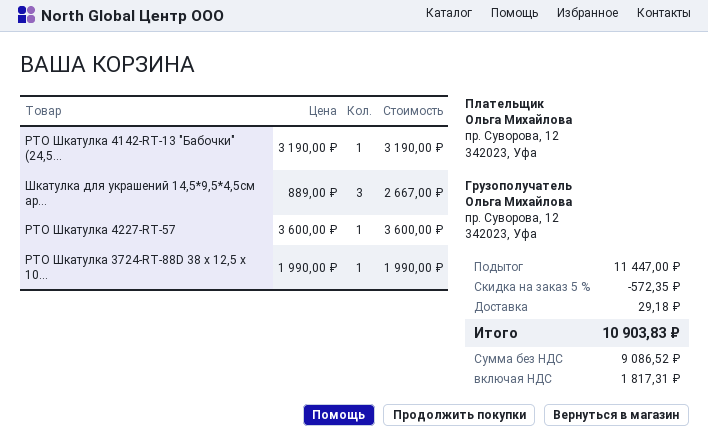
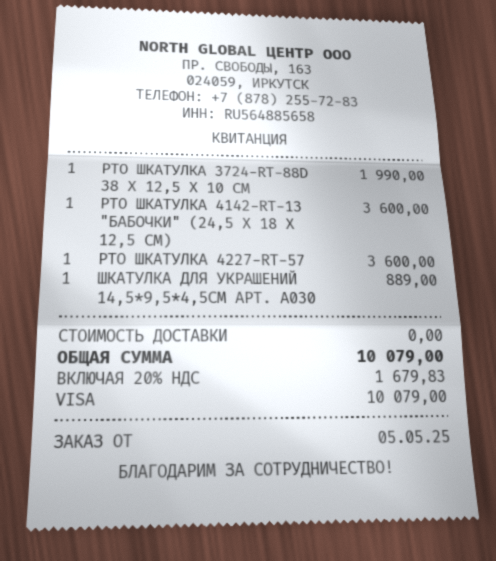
РТО Шкатулка 4142-RT-13 "Бабочки" (24,5...: 1 x 3190.00 = 3190.00 -> 1 x 3600.00 = 3600.00
Шкатулка для украшений 14,5*9,5*4,5см ар...: 3 x 889.00 = 2667.00 -> 1 x 889.00 = 889.00
discount: 5% = 572.35 -> none
shipping: 29.18 -> 0.00
tax: 1817.31 -> 1679.83
total: 10903.83 -> 10079.00

